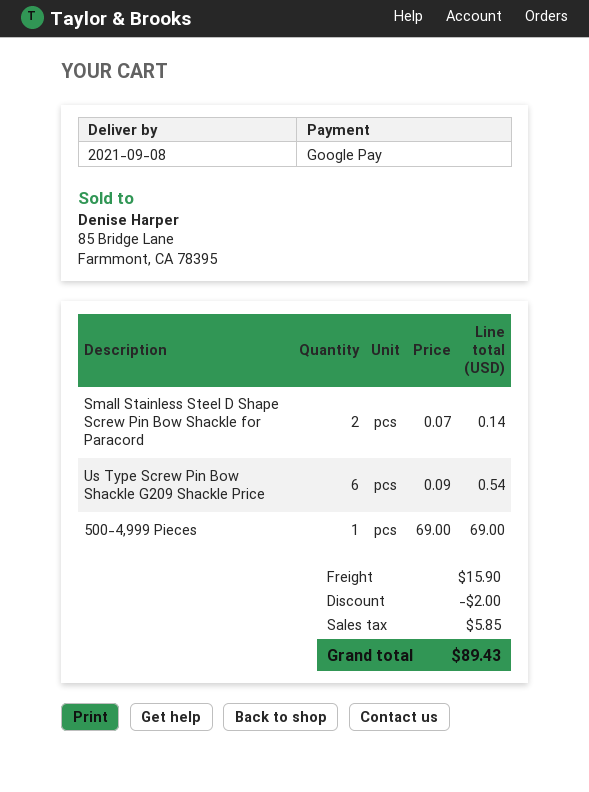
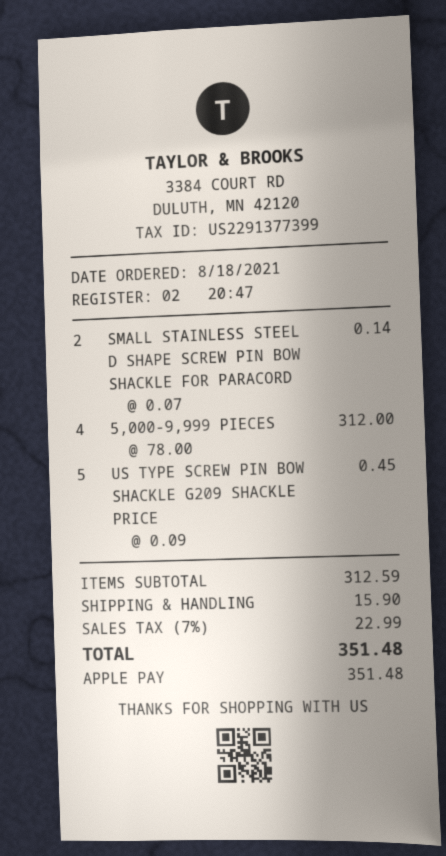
payment method: Google Pay -> Apple Pay
Us Type Screw Pin Bow Shackle G209 Shackle Price: 6 x 0.09 = 0.54 -> 5 x 0.09 = 0.45
500-4,999 Pieces: 1 x 69.00 = 69.00 -> none
5,000-9,999 PIECES: none -> 4 x 78.00 = 312.00
discount: 2.00 -> none
tax: 5.85 -> 22.99
total: 89.43 -> 351.48

